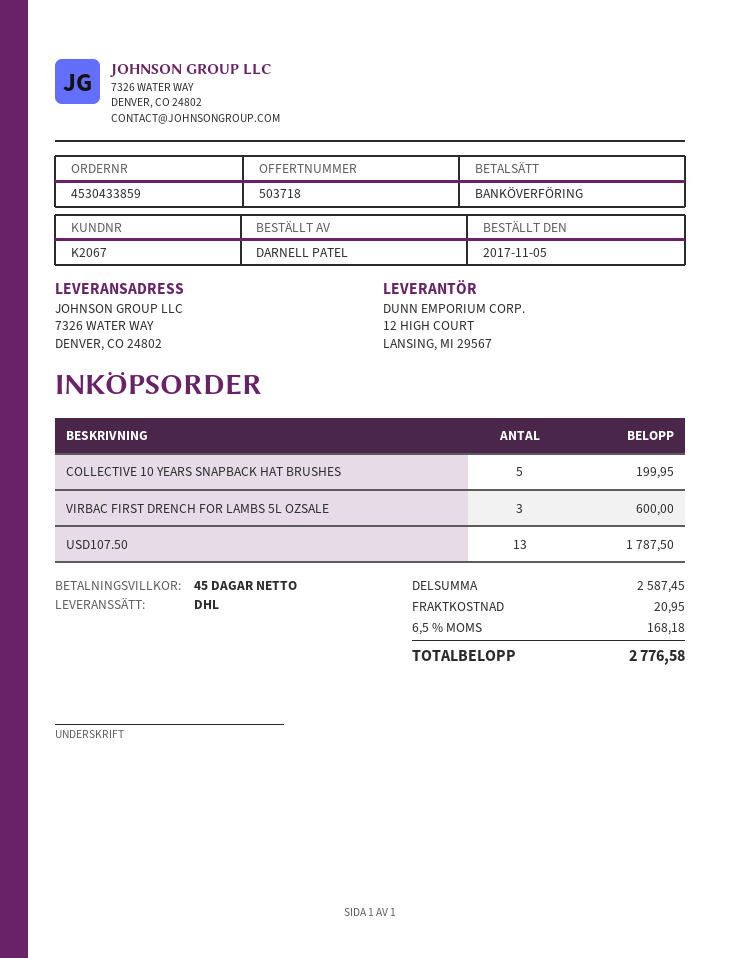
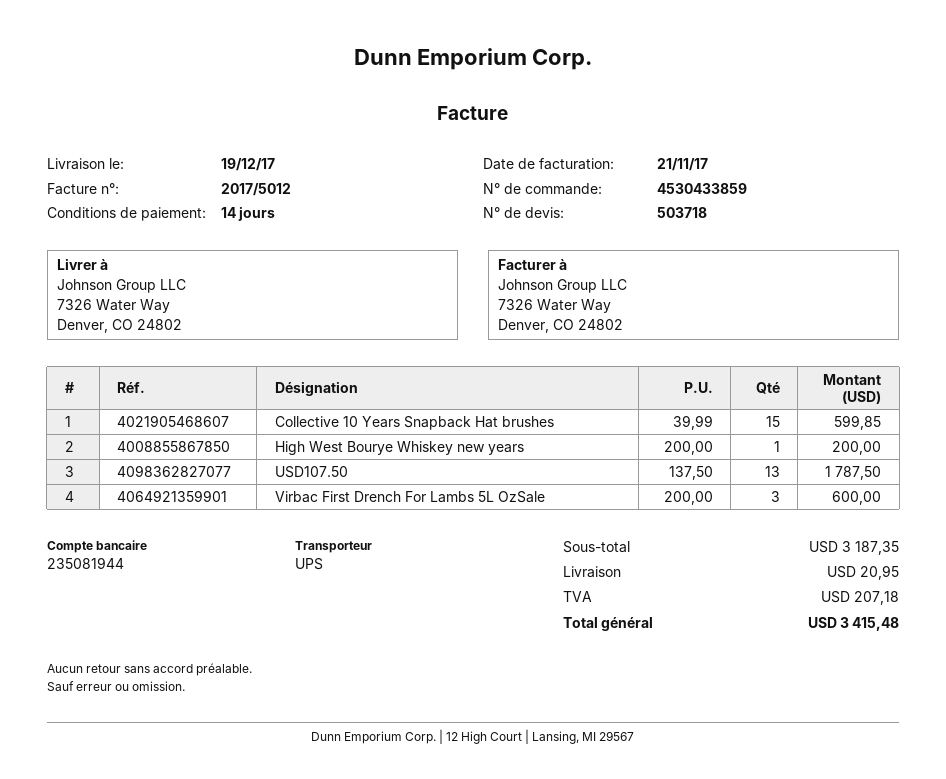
payment terms: 45 days -> 14 days
shipping method: DHL -> UPS
COLLECTIVE 10 YEARS SNAPBACK HAT BRUSHES: 5 for 199.95 -> 15 for 599.85
High West Bourye Whiskey new years: none -> 1 for 200.00
subtotal: 2587.45 -> 3187.35
tax: 168.18 -> 207.18
total: 2776.58 -> 3415.48

